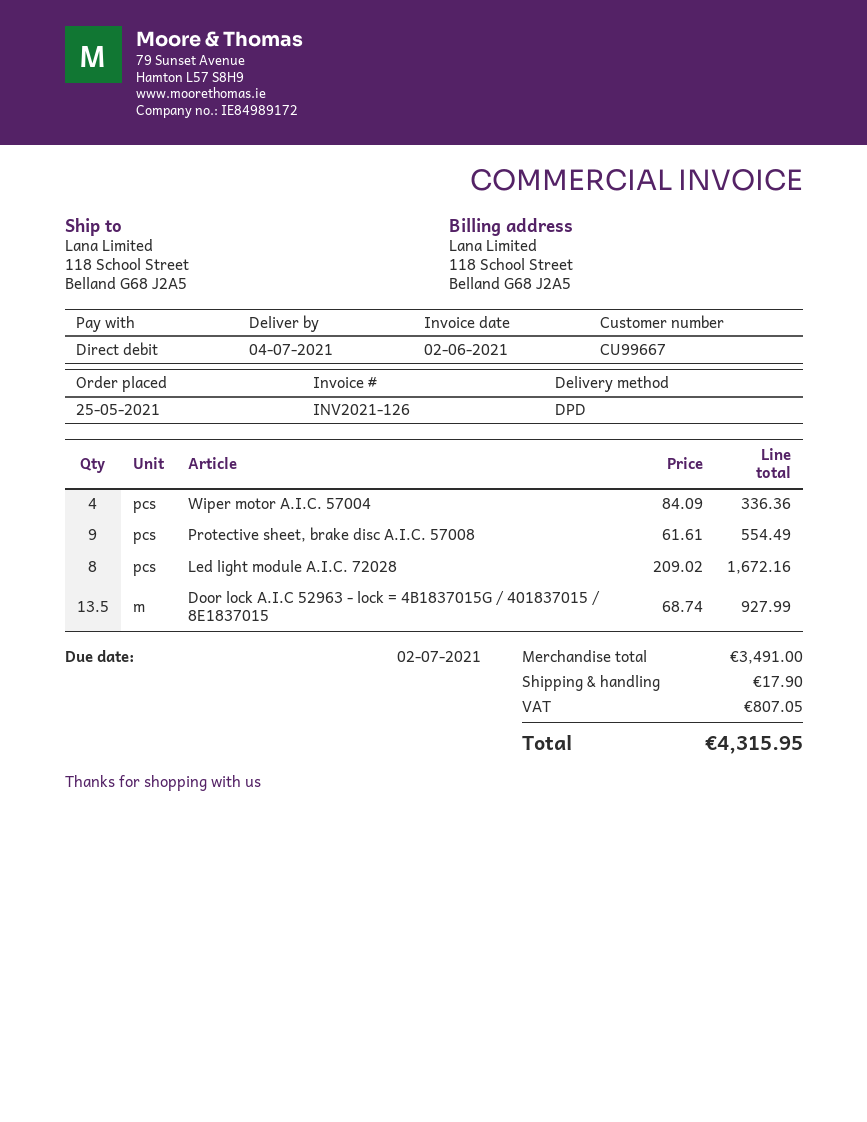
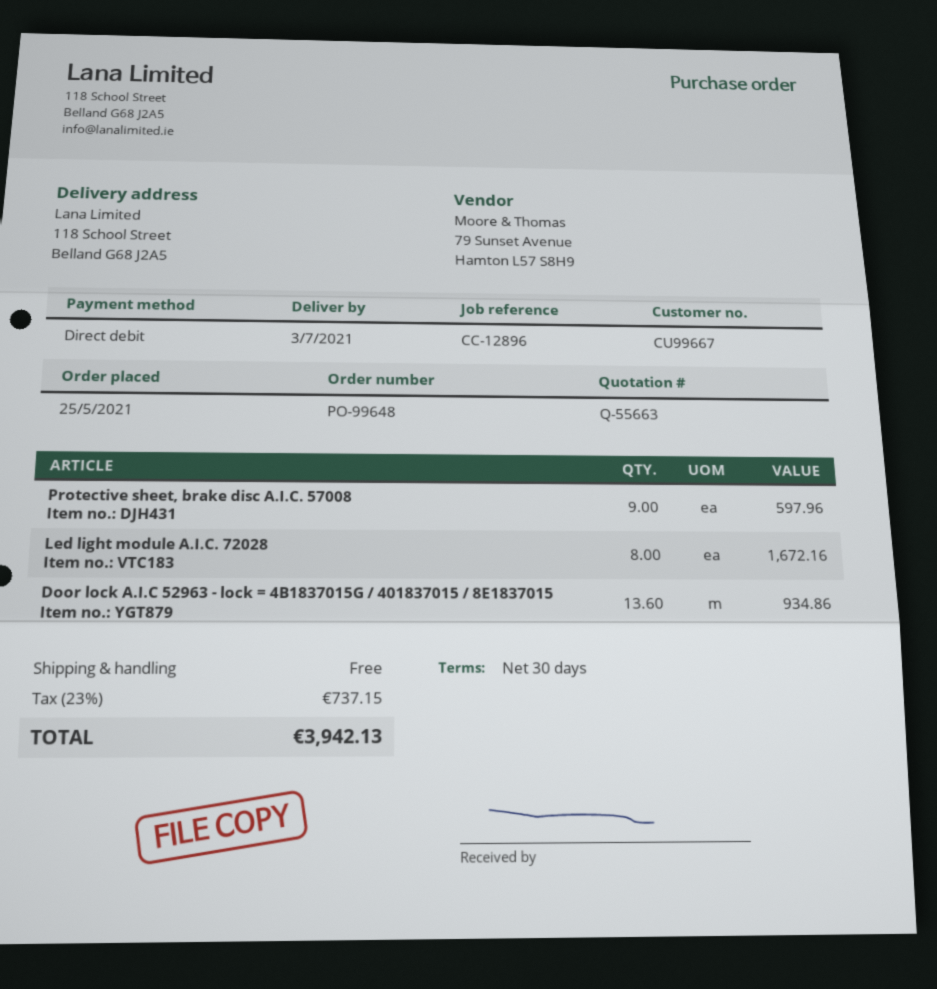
delivery date: 2021-07-04 -> 2021-07-03
Wiper motor A.I.C. 57004: 4 for 336.36 -> none
Protective sheet, brake disc A.I.C. 57008: 9 for 554.49 -> 9 for 597.96
Door lock A.I.C 52963 - lock = 4B1837015G / 401837015 / 8E1837015: 13.5 for 927.99 -> 13.6 for 934.86
shipping: 17.90 -> 0.00
tax: 807.05 -> 737.15
total: 4315.95 -> 3942.13

